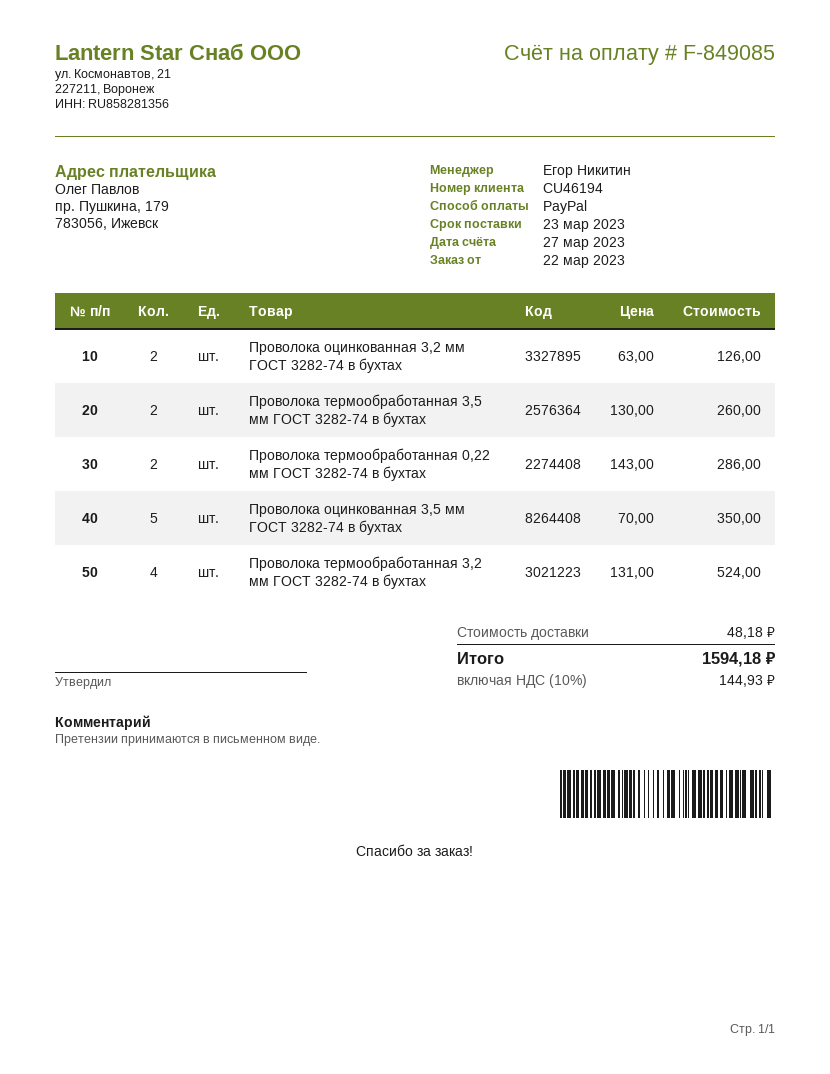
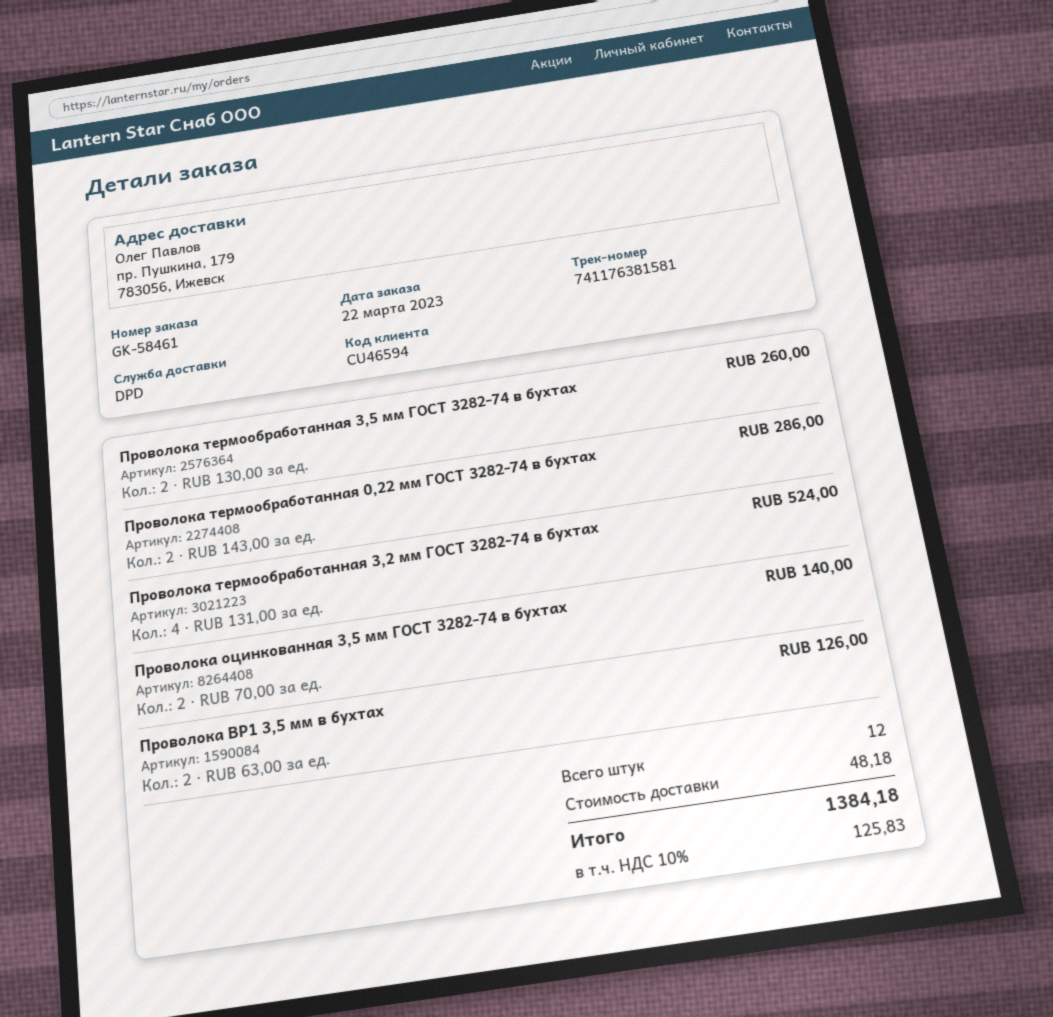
customer number: CU46194 -> CU46594
Проволока оцинкованная 3,2 мм ГОСТ 3282-74 в бухтах: 2 x 63.00 = 126.00 -> none
Проволока оцинкованная 3,5 мм ГОСТ 3282-74 в бухтах: 5 x 70.00 = 350.00 -> 2 x 70.00 = 140.00
Проволока ВР1 3,5 мм в бухтах: none -> 2 x 63.00 = 126.00
tax: 10% = 144.93 -> 10% = 125.83
total: 1594.18 -> 1384.18

